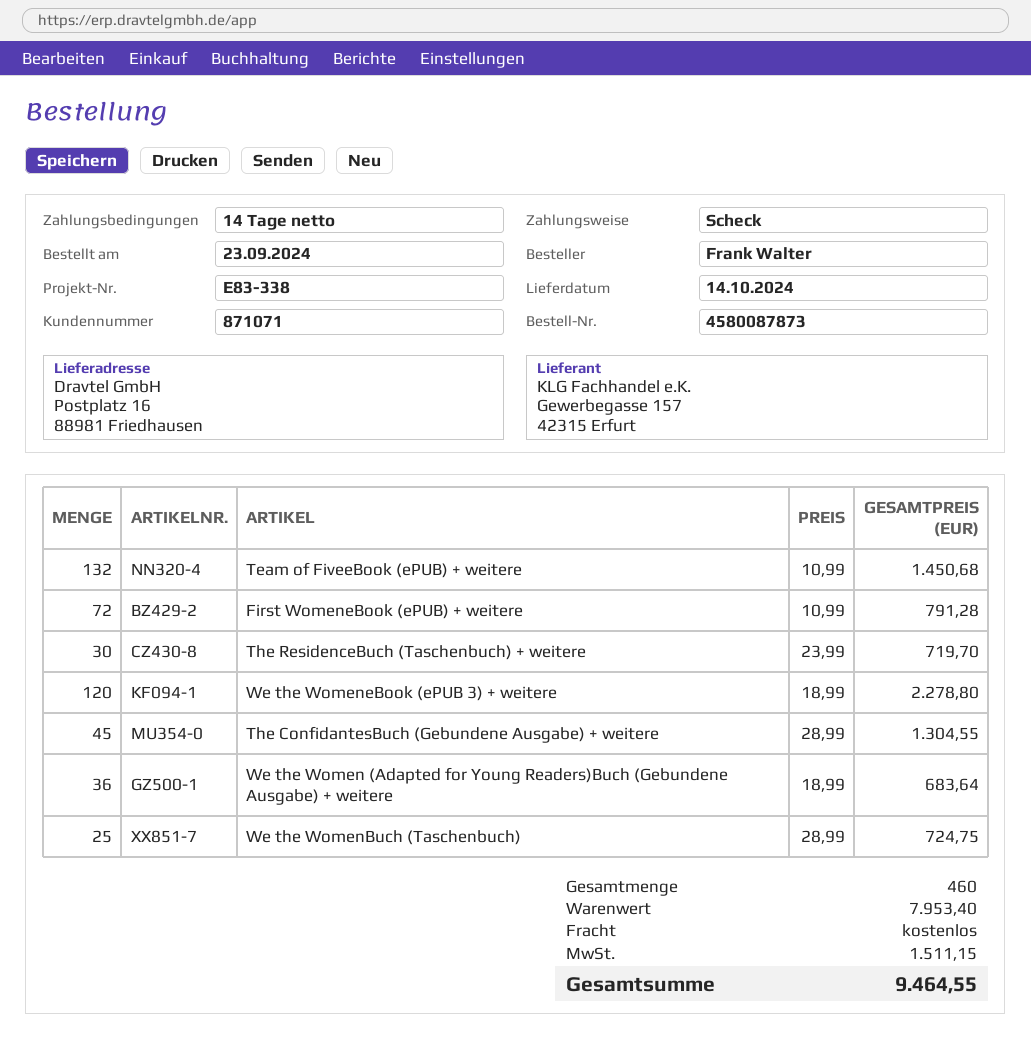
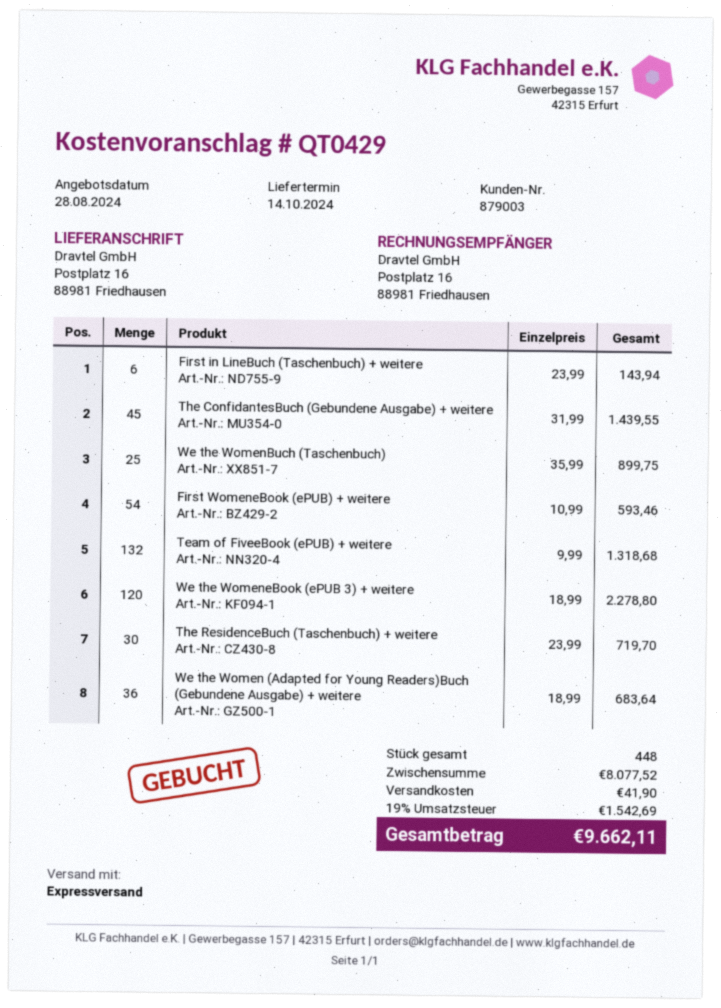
customer number: 871071 -> 879003
Team of FiveeBook (ePUB) + weitere: 132 x 10.99 = 1450.68 -> 132 x 9.99 = 1318.68
First WomeneBook (ePUB) + weitere: 72 x 10.99 = 791.28 -> 54 x 10.99 = 593.46
The ConfidantesBuch (Gebundene Ausgabe) + weitere: 45 x 28.99 = 1304.55 -> 45 x 31.99 = 1439.55
We the WomenBuch (Taschenbuch): 25 x 28.99 = 724.75 -> 25 x 35.99 = 899.75
First in LineBuch (Taschenbuch) + weitere: none -> 6 x 23.99 = 143.94
total quantity: 460 -> 448
subtotal: 7953.40 -> 8077.52
shipping: 0.00 -> 41.90
tax: 1511.15 -> 1542.69
total: 9464.55 -> 9662.11

